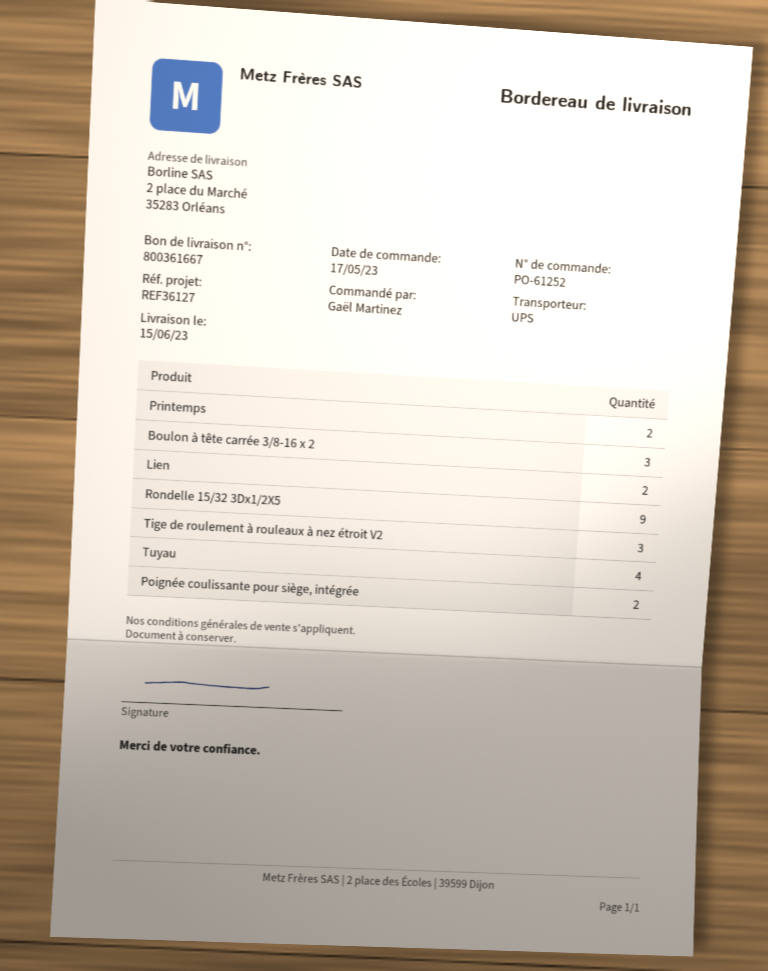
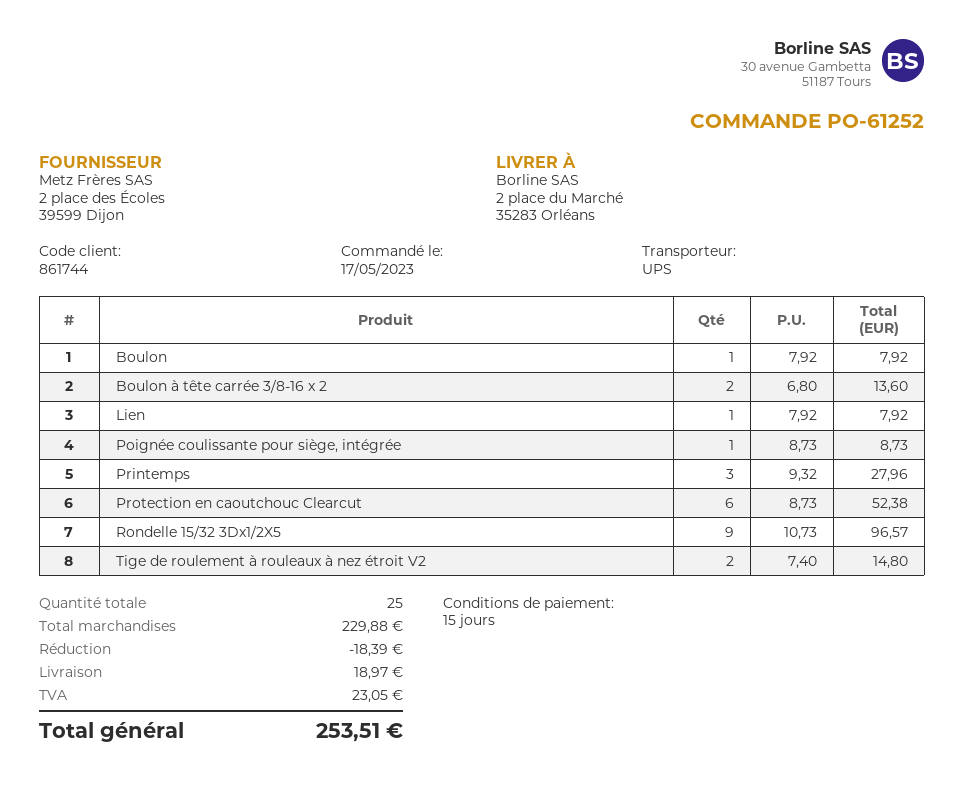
Printemps: 2 -> 3
Boulon à tête carrée 3/8-16 x 2: 3 -> 2
Lien: 2 -> 1
Tige de roulement à rouleaux à nez étroit V2: 3 -> 2
Tuyau: 4 -> none
Poignée coulissante pour siège, intégrée: 2 -> 1
Boulon: none -> 1
Protection en caoutchouc Clearcut: none -> 6

